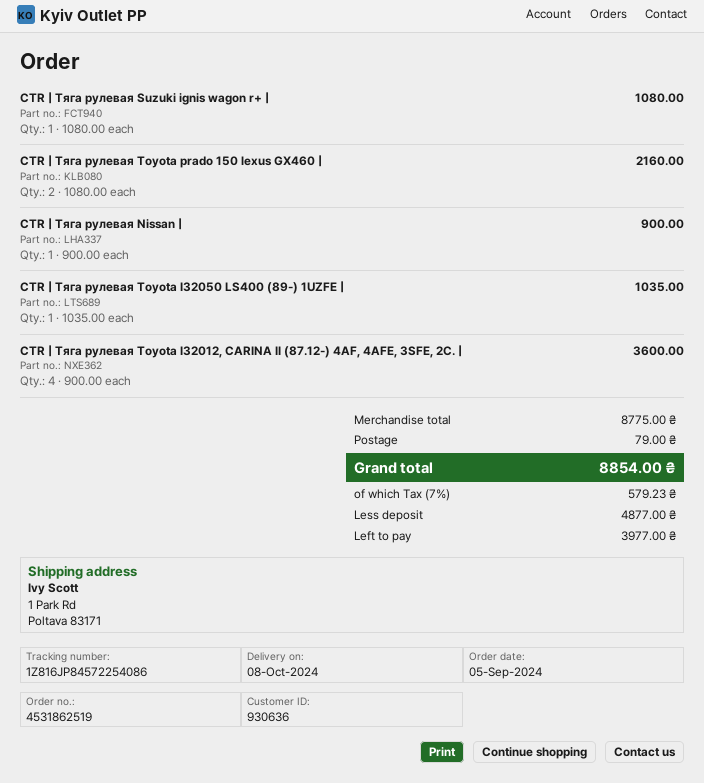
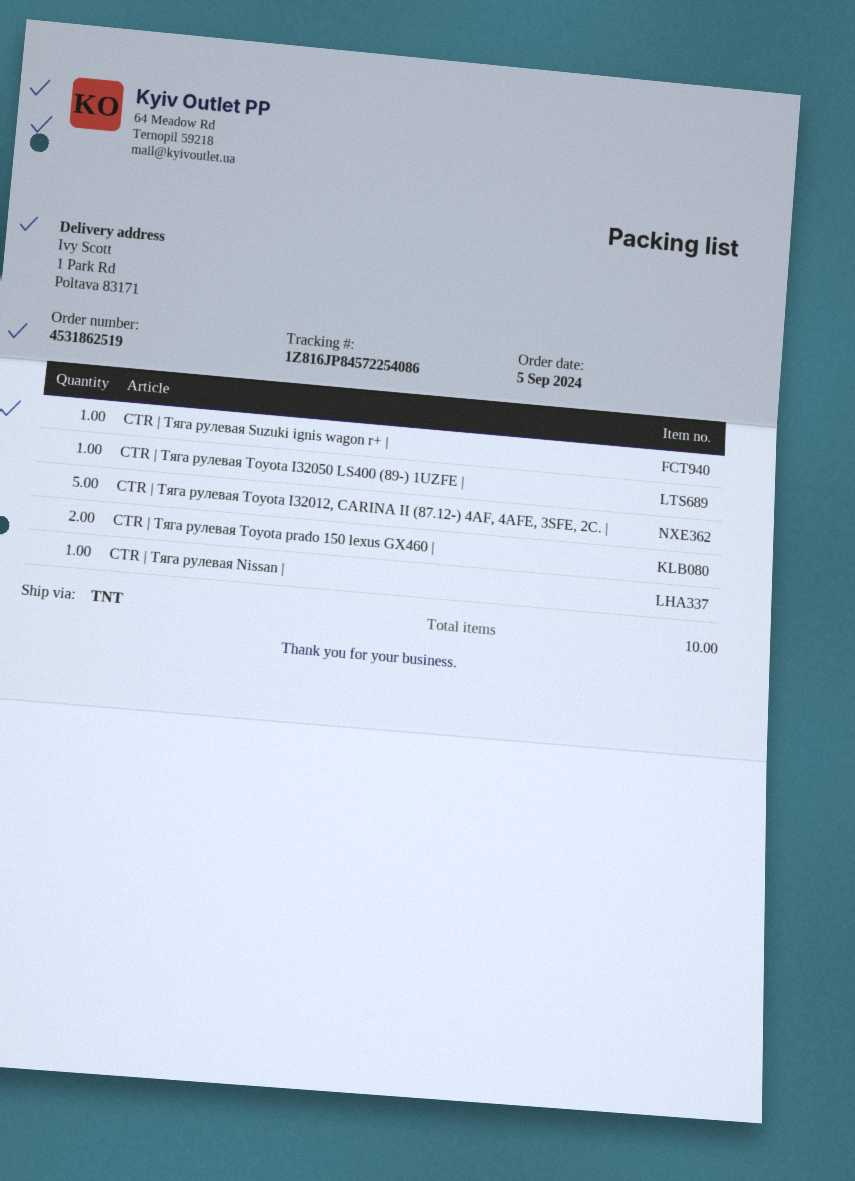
CTR | Тяга рулевая Toyota I32012, CARINA II (87.12-) 4AF, 4AFE, 3SFE, 2C. |: 4 -> 5

